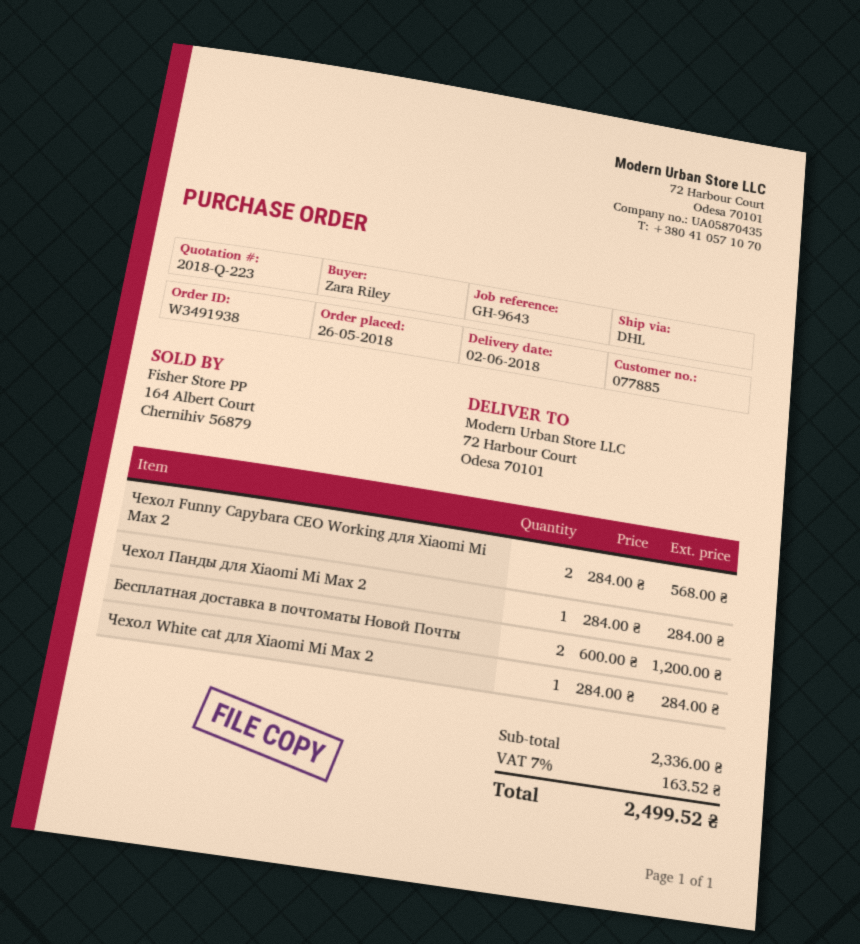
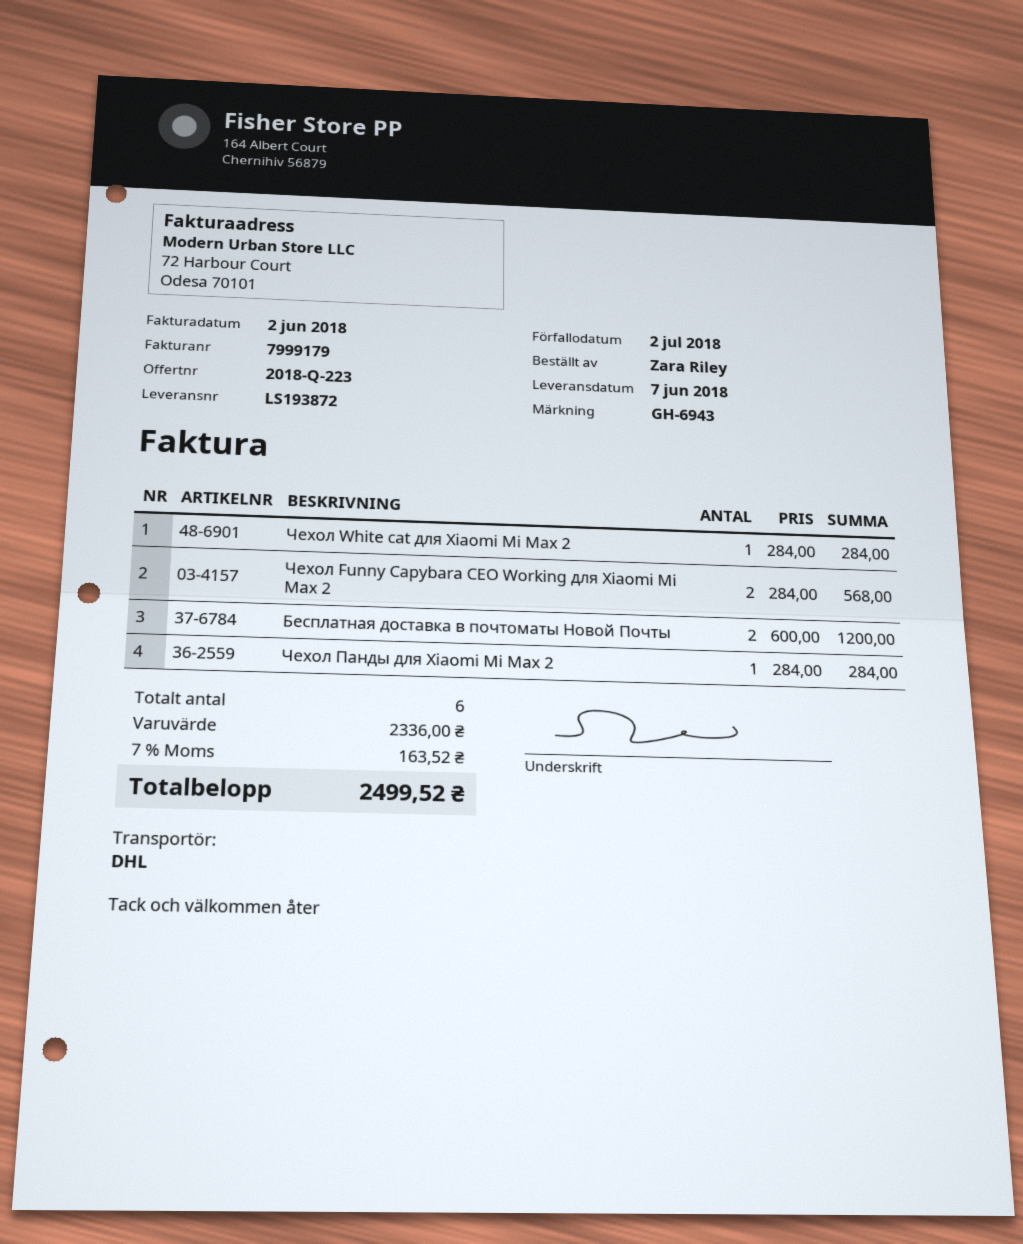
delivery date: 2018-06-02 -> 2018-06-07
reference: GH-9643 -> GH-6943

